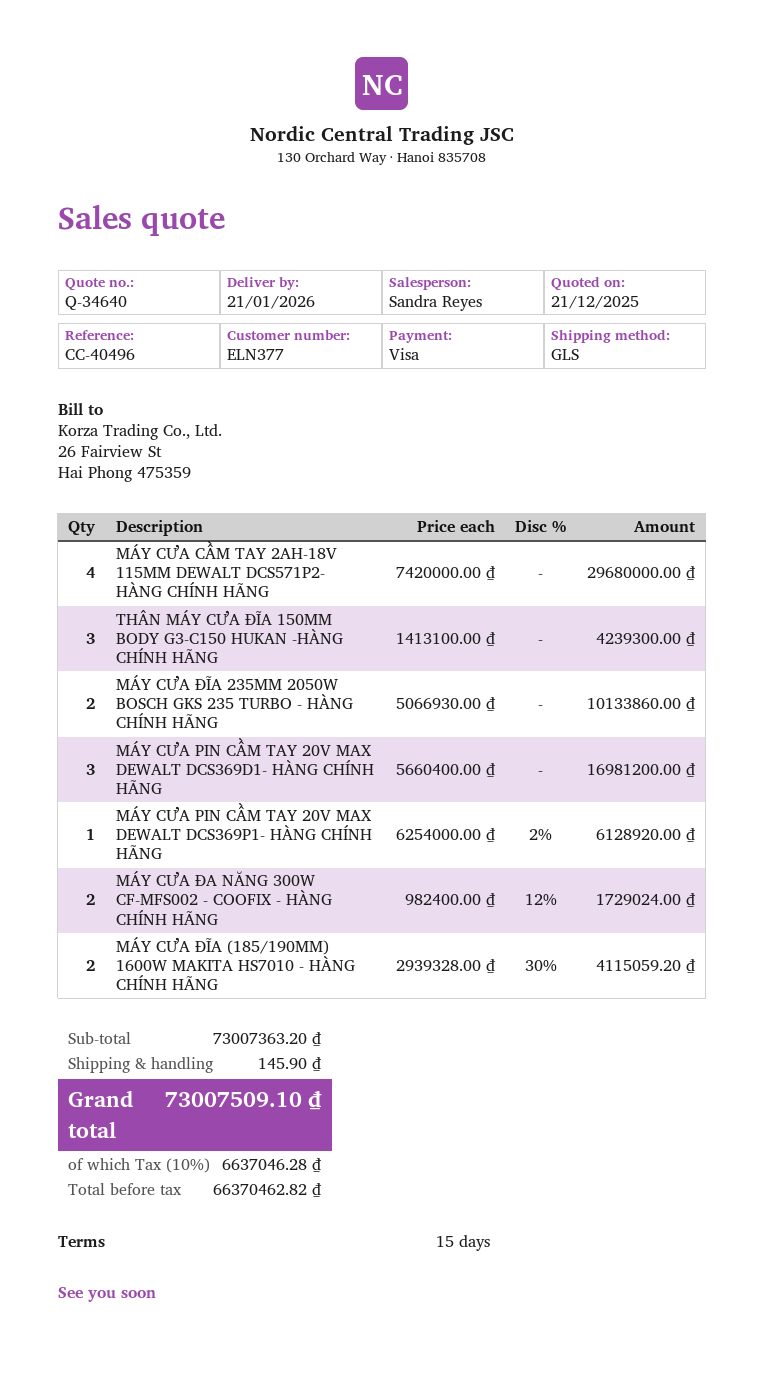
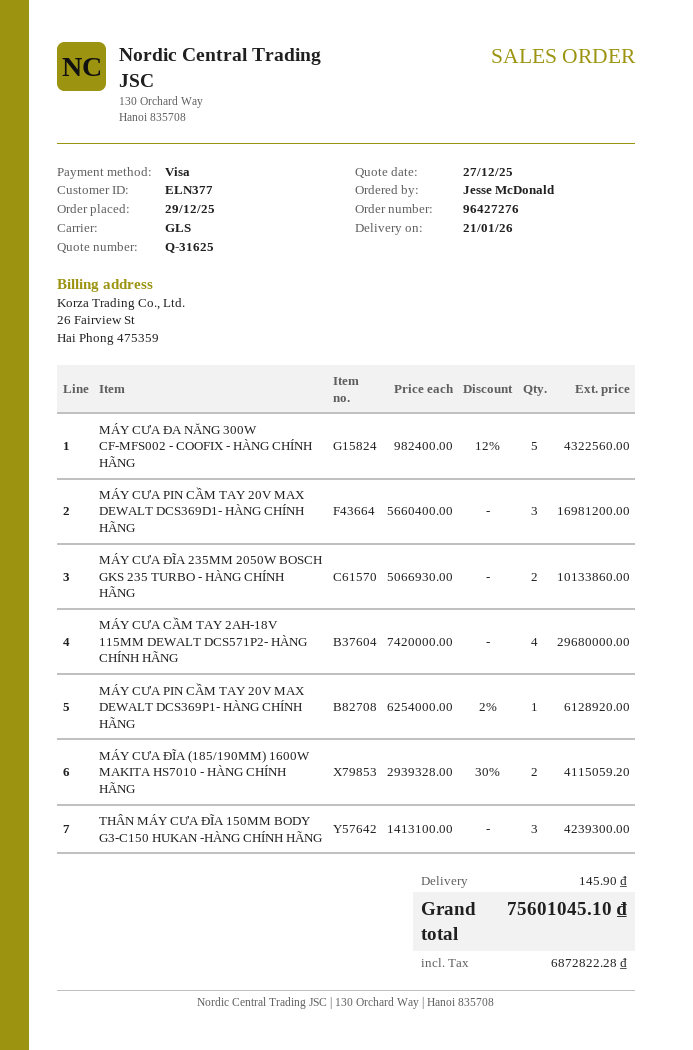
quote number: Q-34640 -> Q-31625
quote date: 2025-12-21 -> 2025-12-27
MÁY CƯA ĐA NĂNG 300W CF-MFS002 - COOFIX - HÀNG CHÍNH HÃNG: 2 x 982400.00 - 12% = 1729024.00 -> 5 x 982400.00 - 12% = 4322560.00
tax: 6637046.28 -> 6872822.28
total: 73007509.10 -> 75601045.10

